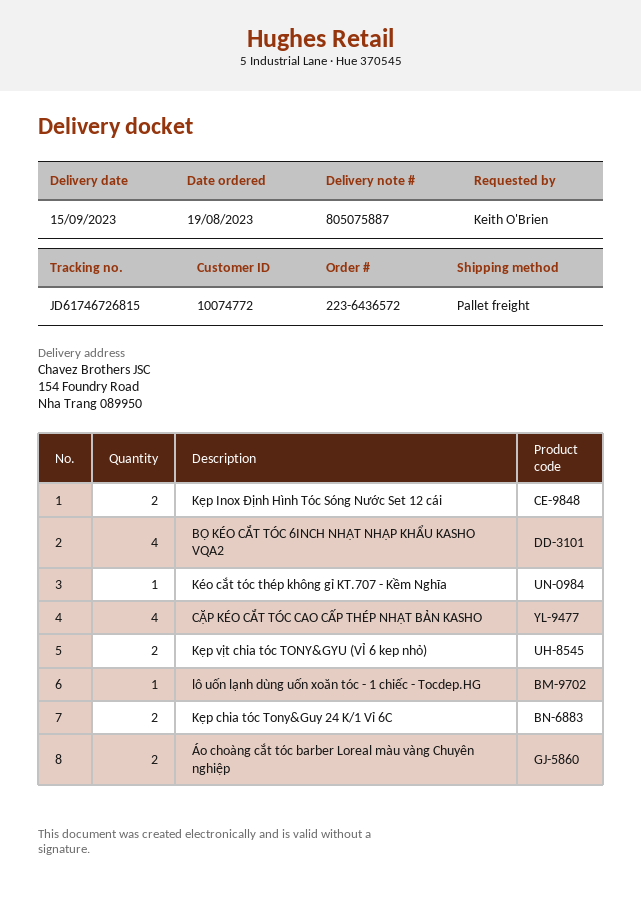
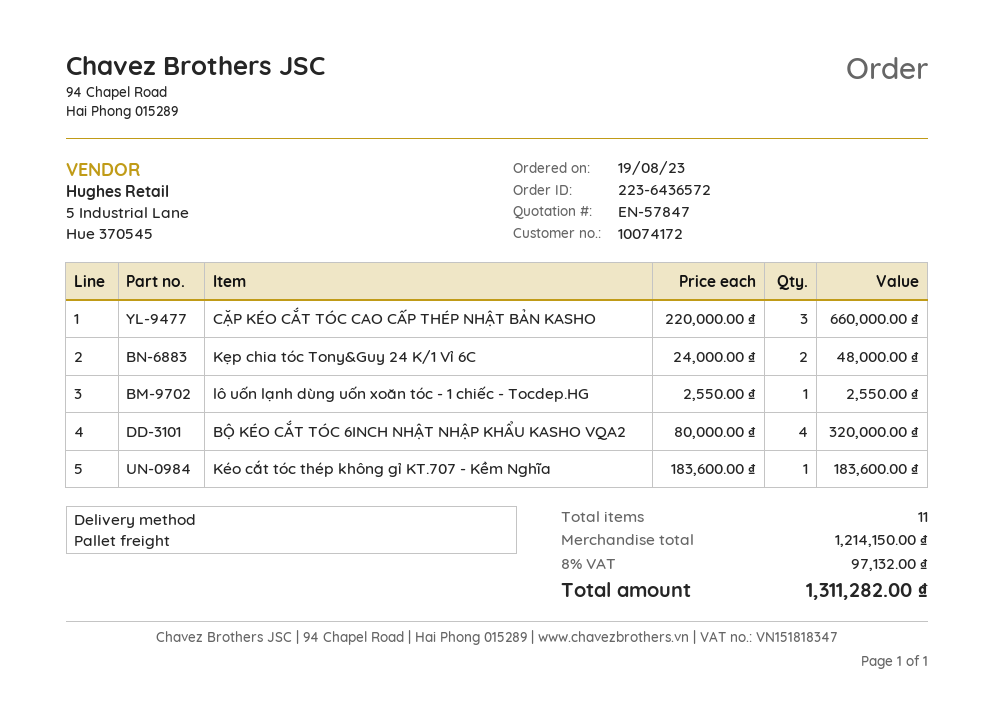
customer number: 10074772 -> 10074172
Kẹp Inox Định Hình Tóc Sóng Nước Set 12 cái: 2 -> none
CẶP KÉO CẮT TÓC CAO CẤP THÉP NHẬT BẢN KASHO: 4 -> 3
Kẹp vịt chia tóc TONY&GYU (VỈ 6 kep nhỏ): 2 -> none
Áo choàng cắt tóc barber Loreal màu vàng Chuyên nghiệp: 2 -> none

